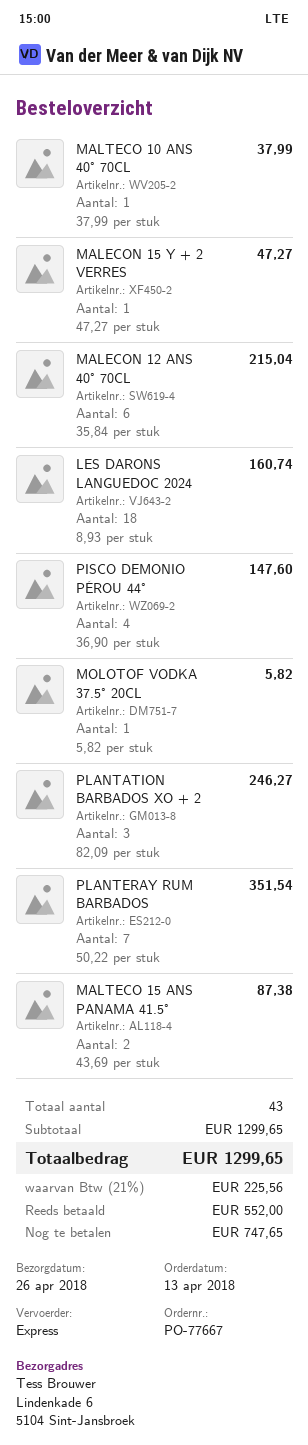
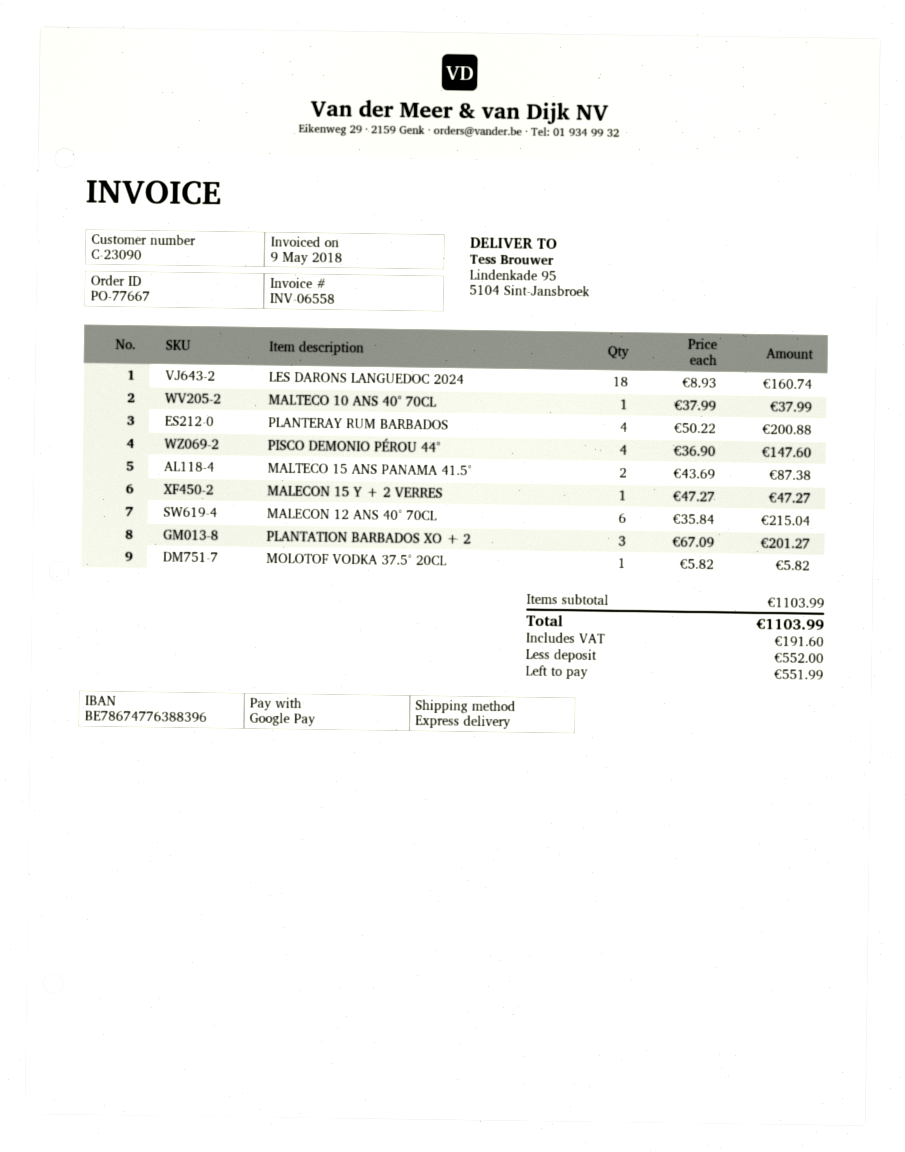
ship to: Lindenkade 6, 5104 Sint-Jansbroek -> Lindenkade 95, 5104 Sint-Jansbroek
PLANTATION BARBADOS XO + 2: 3 x 82.09 = 246.27 -> 3 x 67.09 = 201.27
PLANTERAY RUM BARBADOS: 7 x 50.22 = 351.54 -> 4 x 50.22 = 200.88
subtotal: 1299.65 -> 1103.99
tax: 225.56 -> 191.60
total: 1299.65 -> 1103.99
balance: 747.65 -> 551.99

